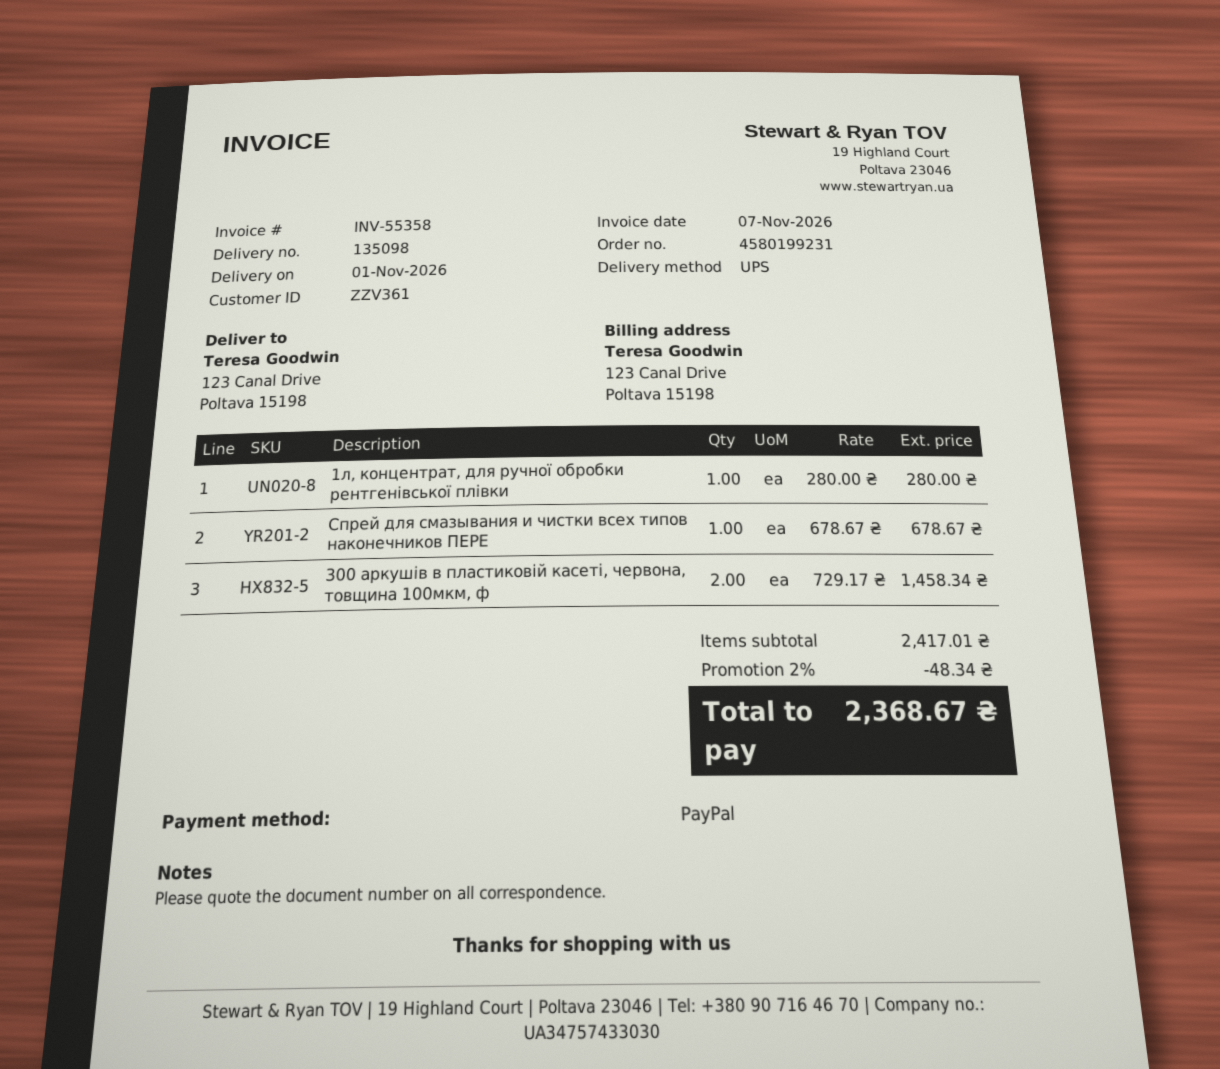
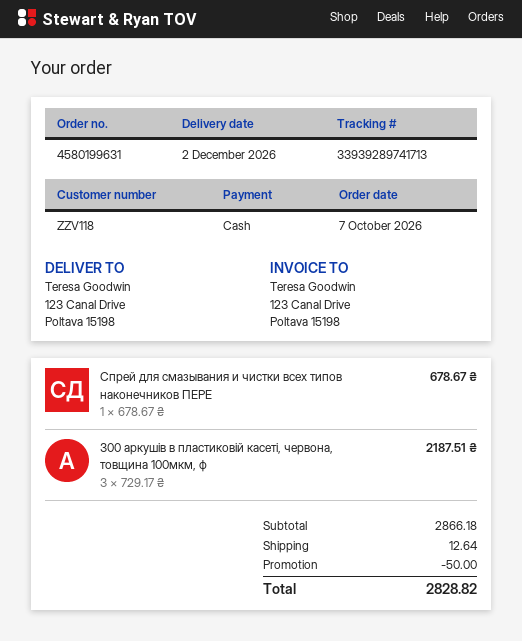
order number: 4580199231 -> 4580199631
delivery date: 2026-11-01 -> 2026-12-02
customer number: ZZV361 -> ZZV118
payment method: PayPal -> cash
1л, концентрат, для ручної обробки рентгенівської плівки: 1 x 280.00 = 280.00 -> none
300 аркушів в пластиковій касеті, червона, товщина 100мкм, ф: 2 x 729.17 = 1458.34 -> 3 x 729.17 = 2187.51
subtotal: 2417.01 -> 2866.18
discount: 48.34 -> 50.00
shipping: none -> 12.64
total: 2368.67 -> 2828.82

